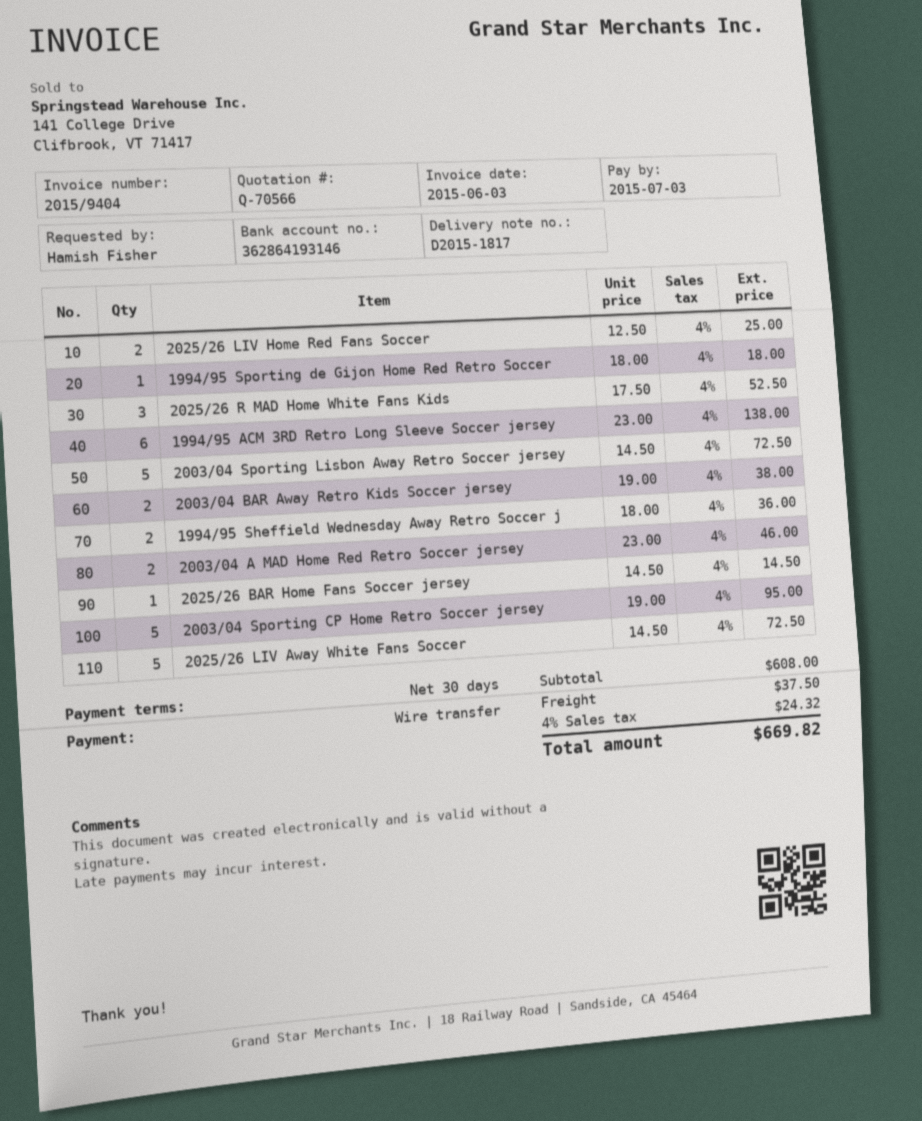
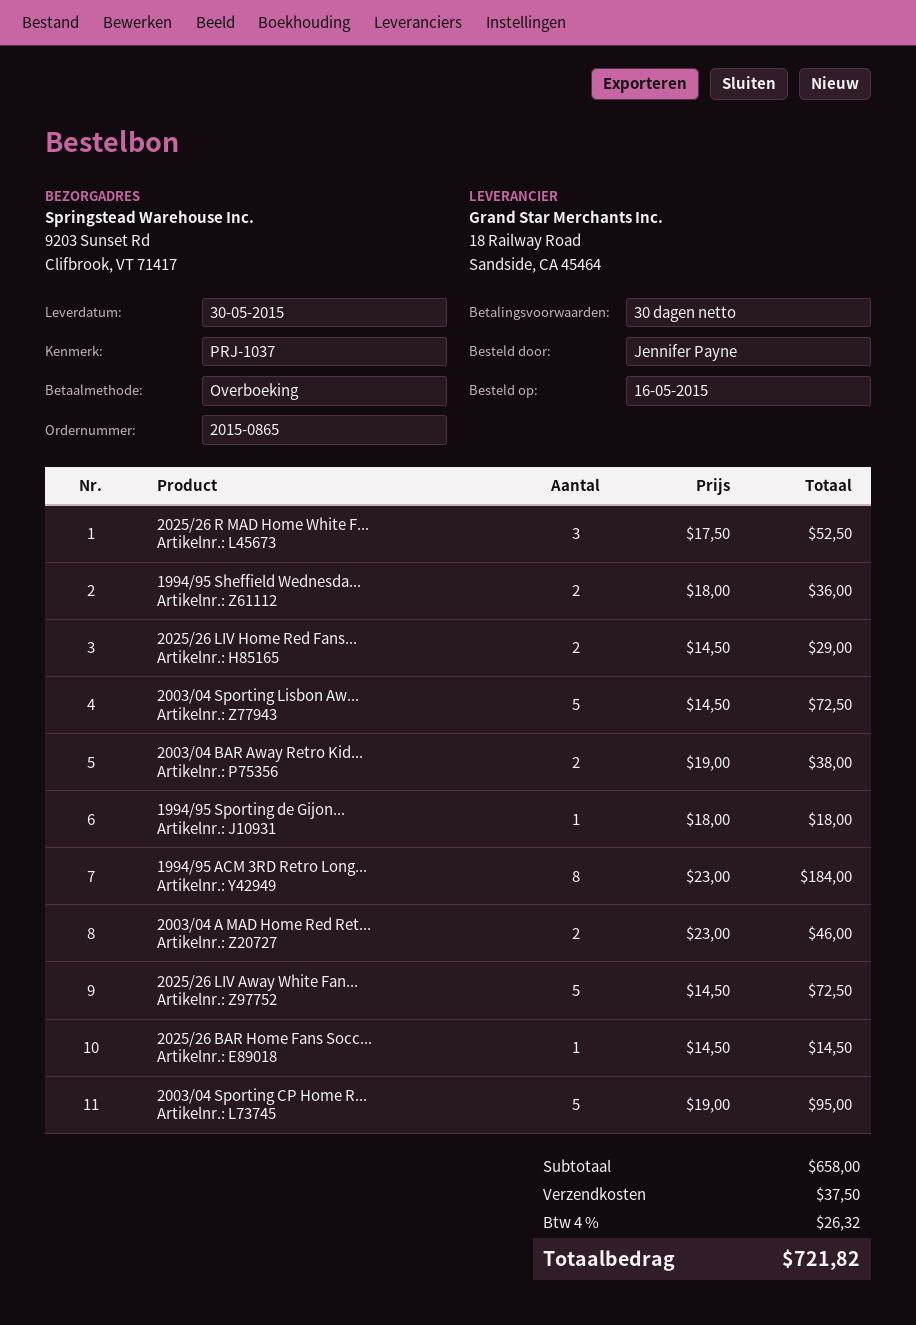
ordered by: Hamish Fisher -> Jennifer Payne
2025/26 LIV Home Red Fans Soccer: 2 x 12.50 = 25.00 -> 2 x 14.50 = 29.00
1994/95 ACM 3RD Retro Long Sleeve Soccer jersey: 6 x 23.00 = 138.00 -> 8 x 23.00 = 184.00
subtotal: 608.00 -> 658.00
tax: 4% = 24.32 -> 4% = 26.32
total: 669.82 -> 721.82

